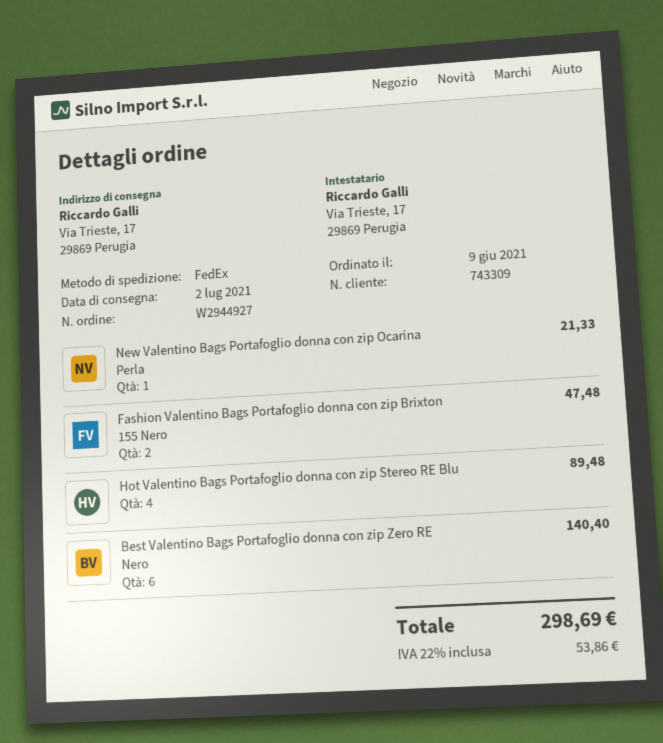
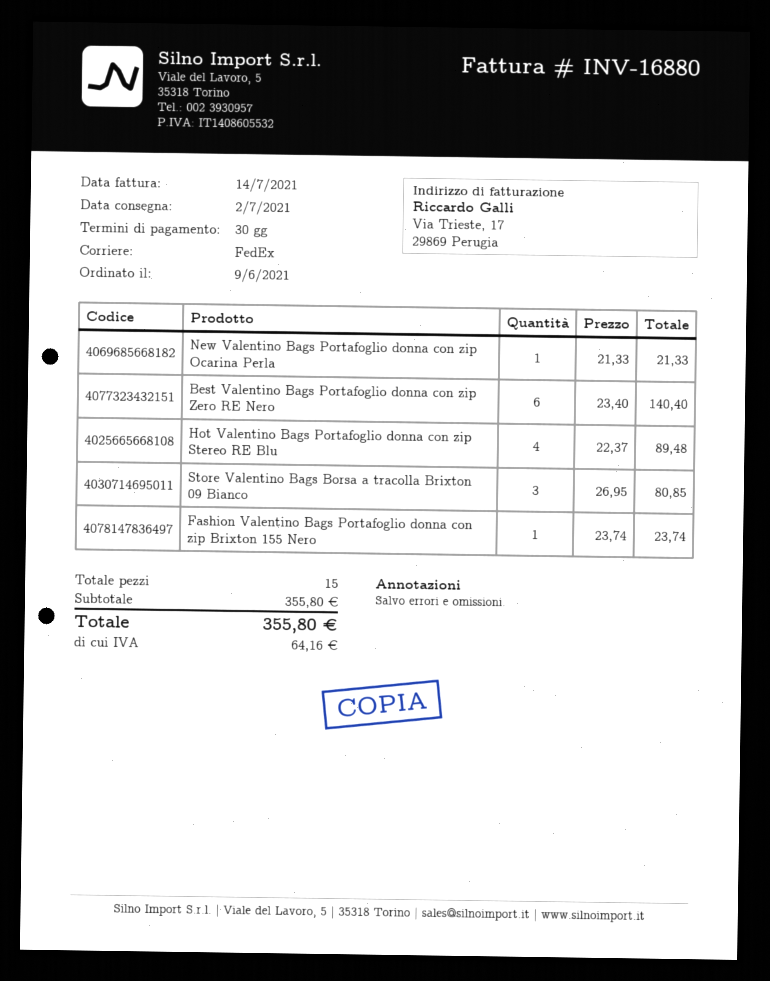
Fashion Valentino Bags Portafoglio donna con zip Brixton 155 Nero: 2 for 47.48 -> 1 for 23.74
Store Valentino Bags Borsa a tracolla Brixton 09 Bianco: none -> 3 for 80.85
tax: 53.86 -> 64.16
total: 298.69 -> 355.80

